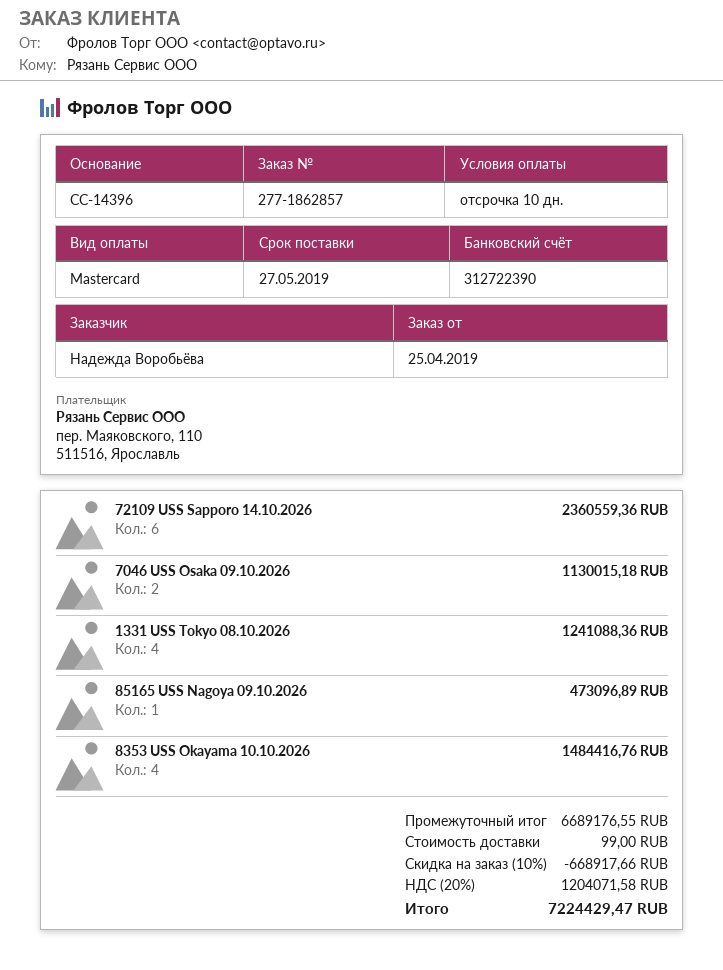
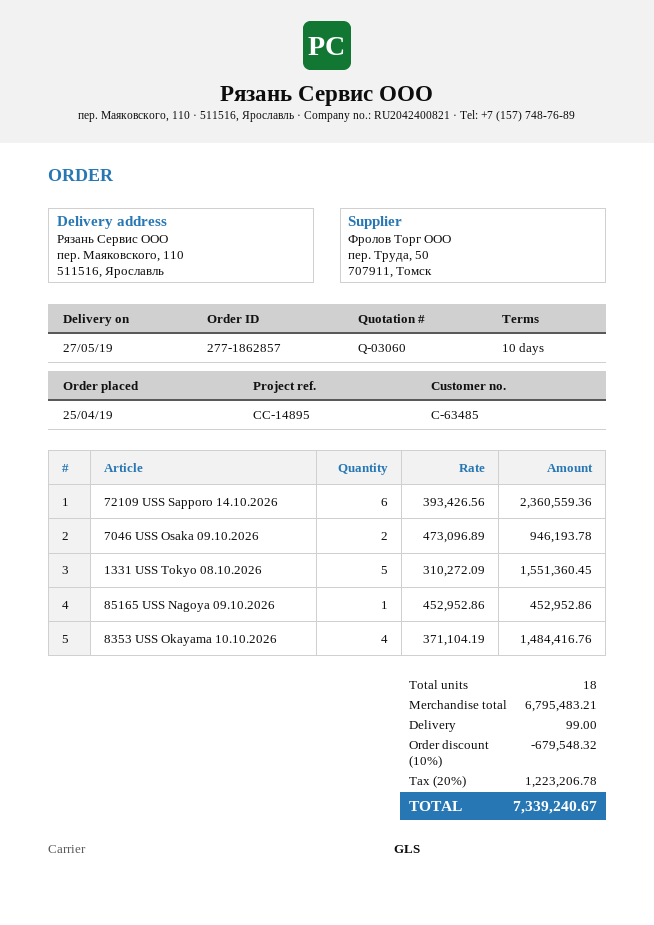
reference: CC-14396 -> CC-14895
7046 USS Osaka 09.10.2026: 2 for 1130015.18 -> 2 for 946193.78
1331 USS Tokyo 08.10.2026: 4 for 1241088.36 -> 5 for 1551360.45
85165 USS Nagoya 09.10.2026: 1 for 473096.89 -> 1 for 452952.86
subtotal: 6689176.55 -> 6795483.21
discount: 10% = 668917.66 -> 10% = 679548.32
tax: 20% = 1204071.58 -> 20% = 1223206.78
total: 7224429.47 -> 7339240.67

